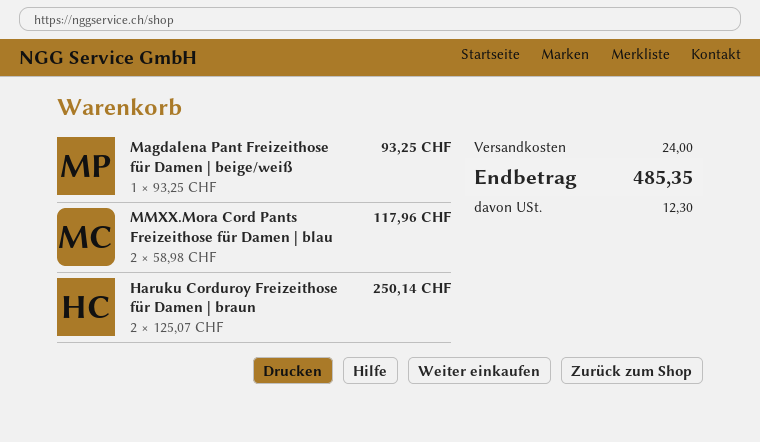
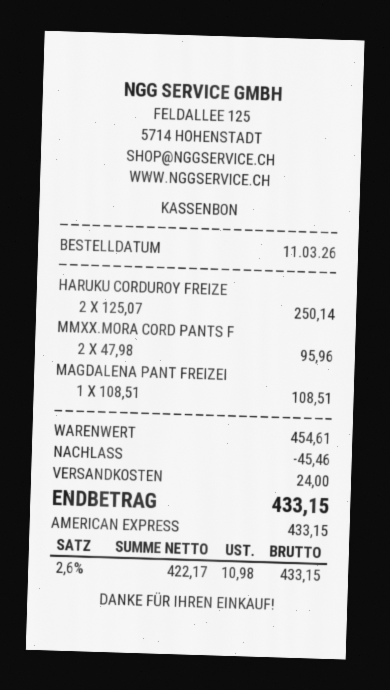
Magdalena Pant Freizeithose für Damen | beige/weiß: 1 x 93.25 = 93.25 -> 1 x 108.51 = 108.51
MMXX.Mora Cord Pants Freizeithose für Damen | blau: 2 x 58.98 = 117.96 -> 2 x 47.98 = 95.96
discount: none -> 45.46
tax: 12.30 -> 10.98
total: 485.35 -> 433.15

